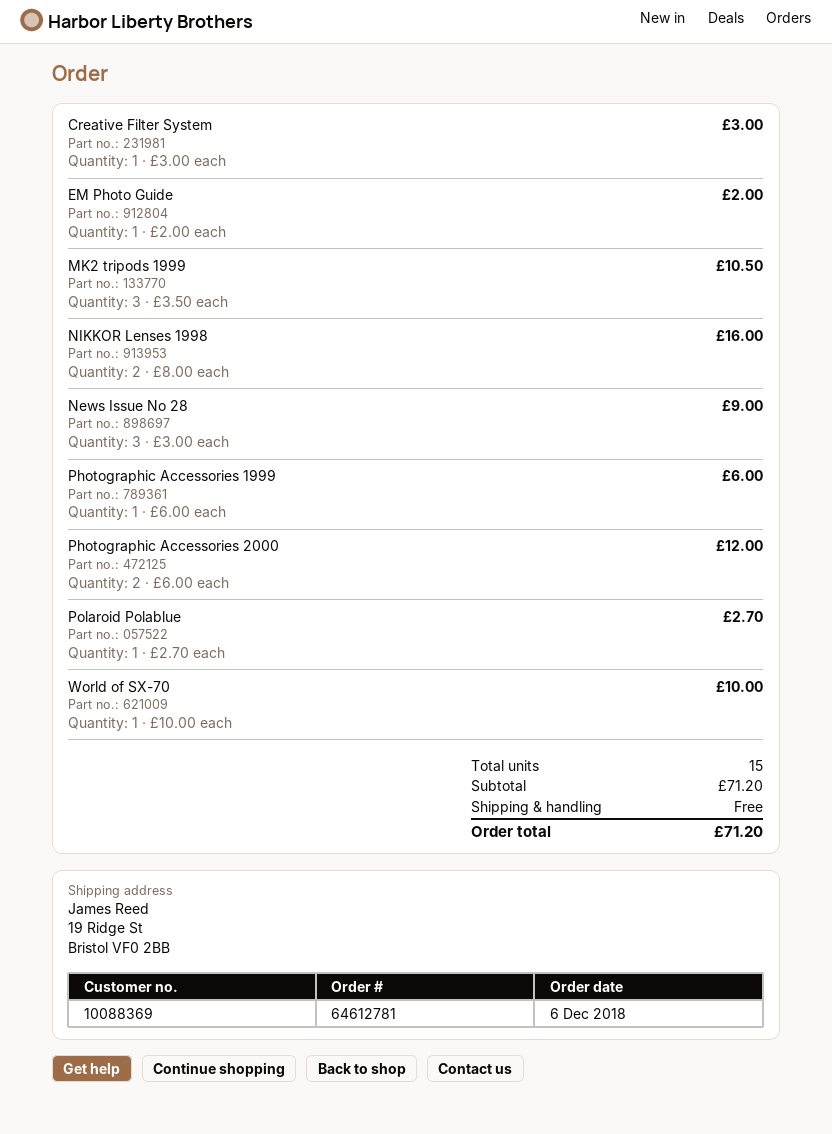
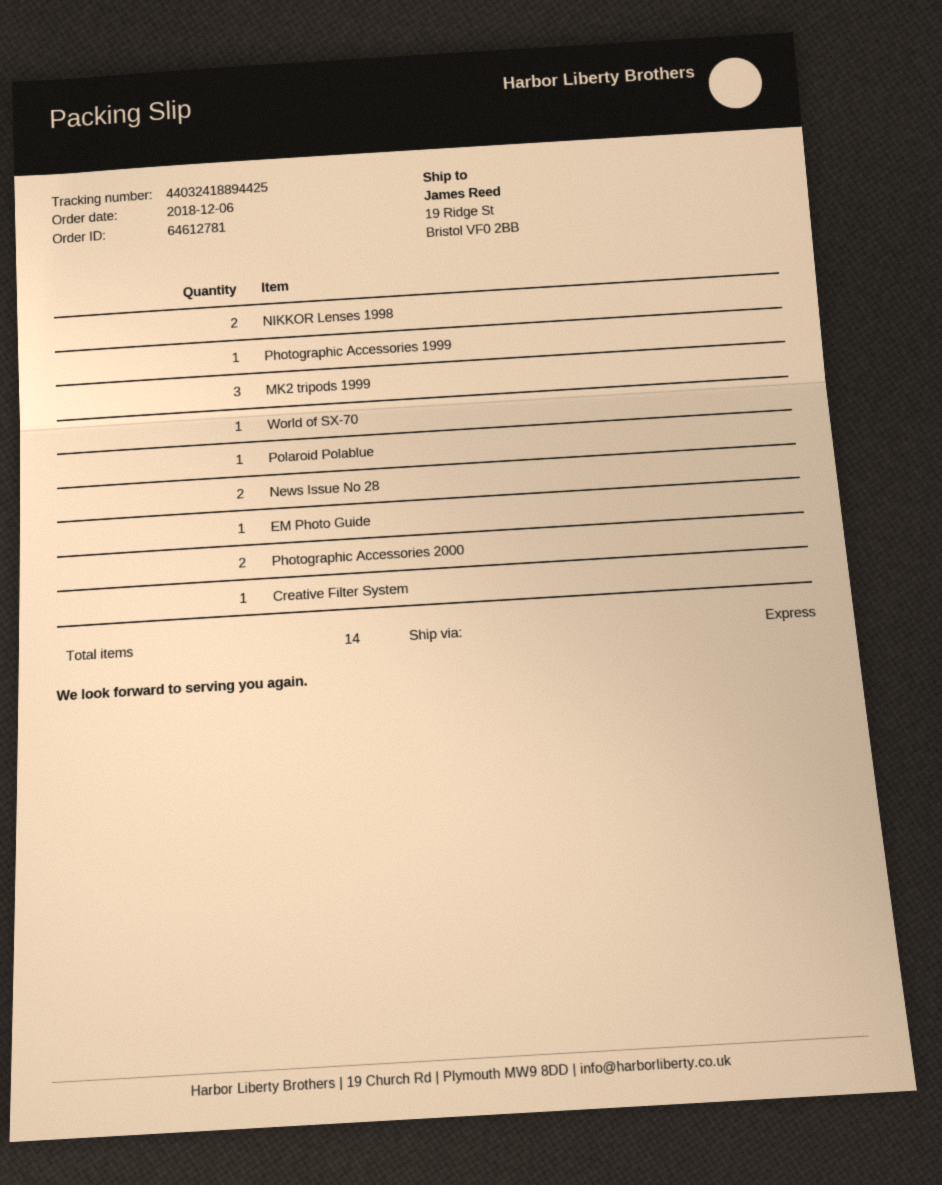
News Issue No 28: 3 -> 2
total quantity: 15 -> 14

